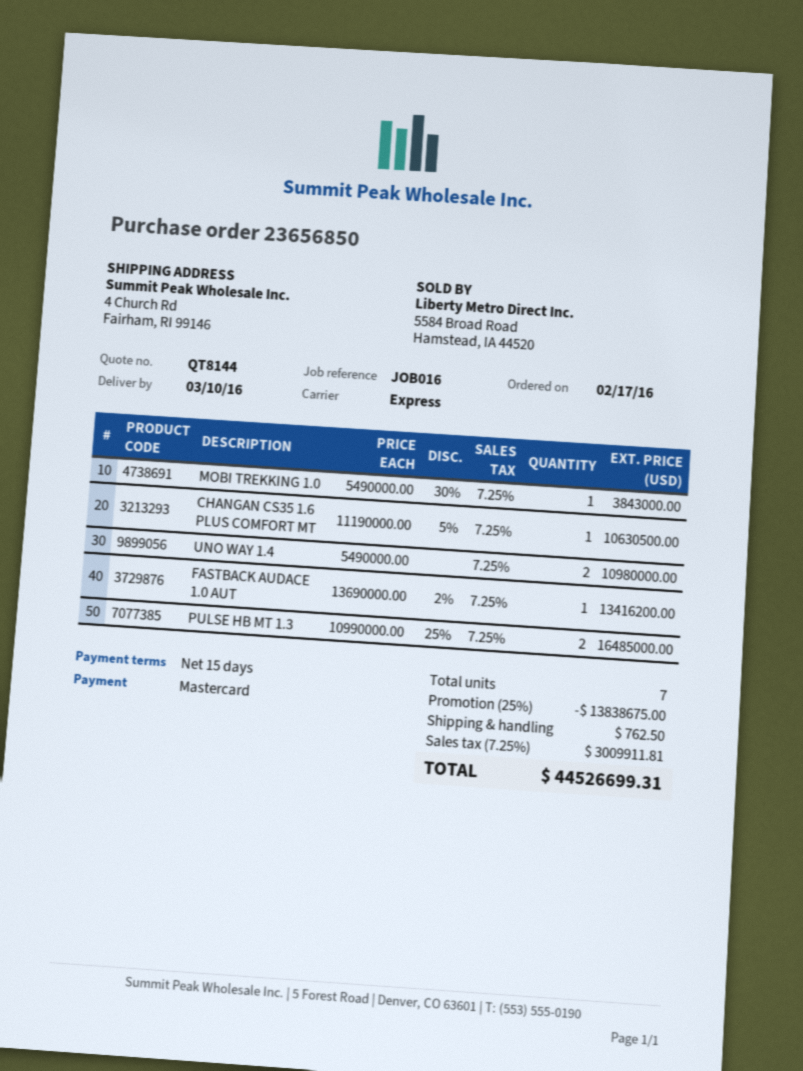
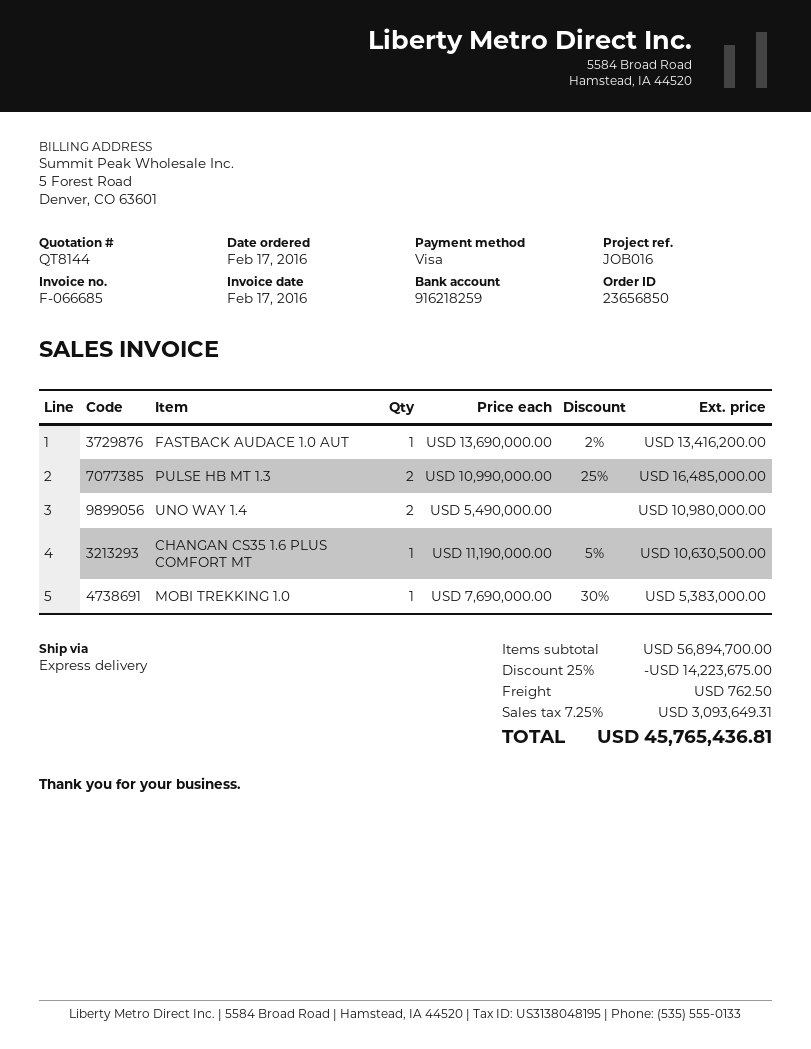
payment method: Mastercard -> Visa
MOBI TREKKING 1.0: 1 x 5490000.00 - 30% = 3843000.00 -> 1 x 7690000.00 - 30% = 5383000.00
discount: 25% = 13838675.00 -> 25% = 14223675.00
tax: 7.25% = 3009911.81 -> 7.25% = 3093649.31
total: 44526699.31 -> 45765436.81

